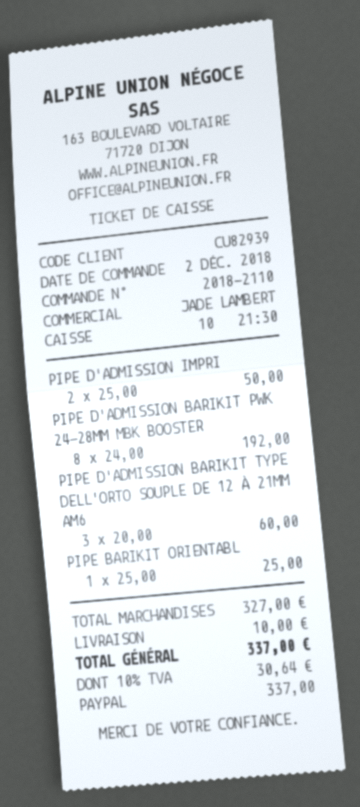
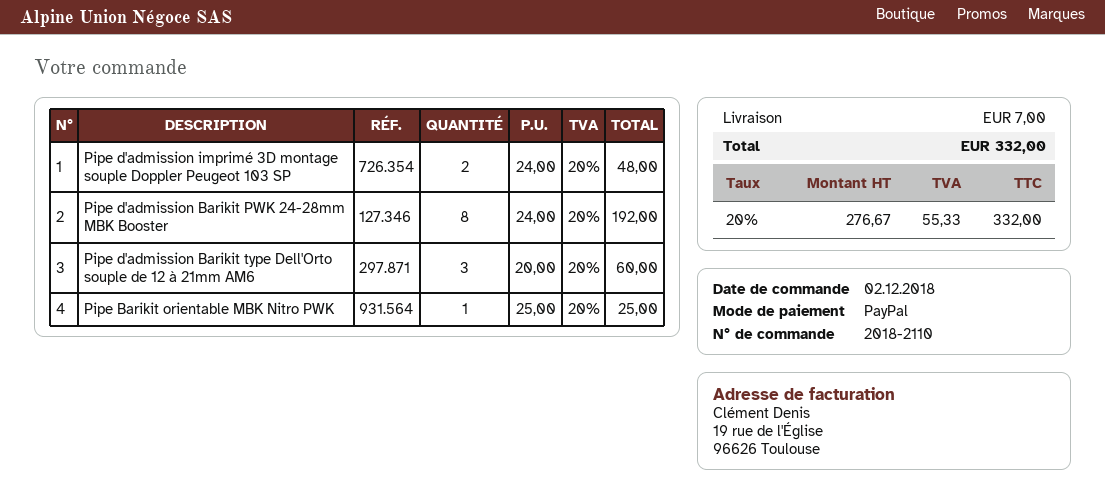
PIPE D'ADMISSION IMPRI: 2 x 25.00 = 50.00 -> 2 x 24.00 = 48.00
shipping: 10.00 -> 7.00
tax: 10% = 30.64 -> 20% = 55.33
total: 337.00 -> 332.00

